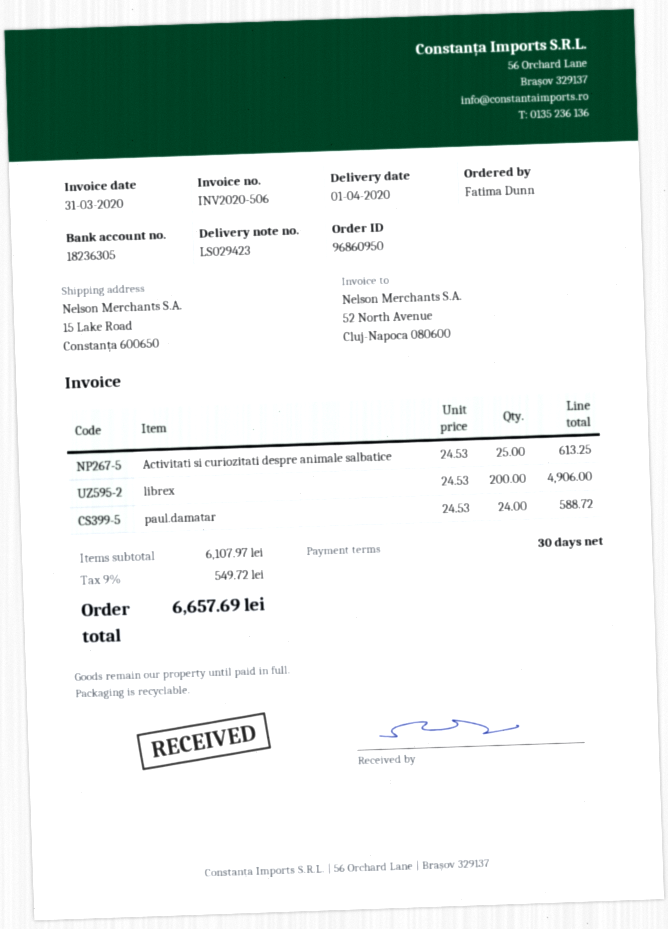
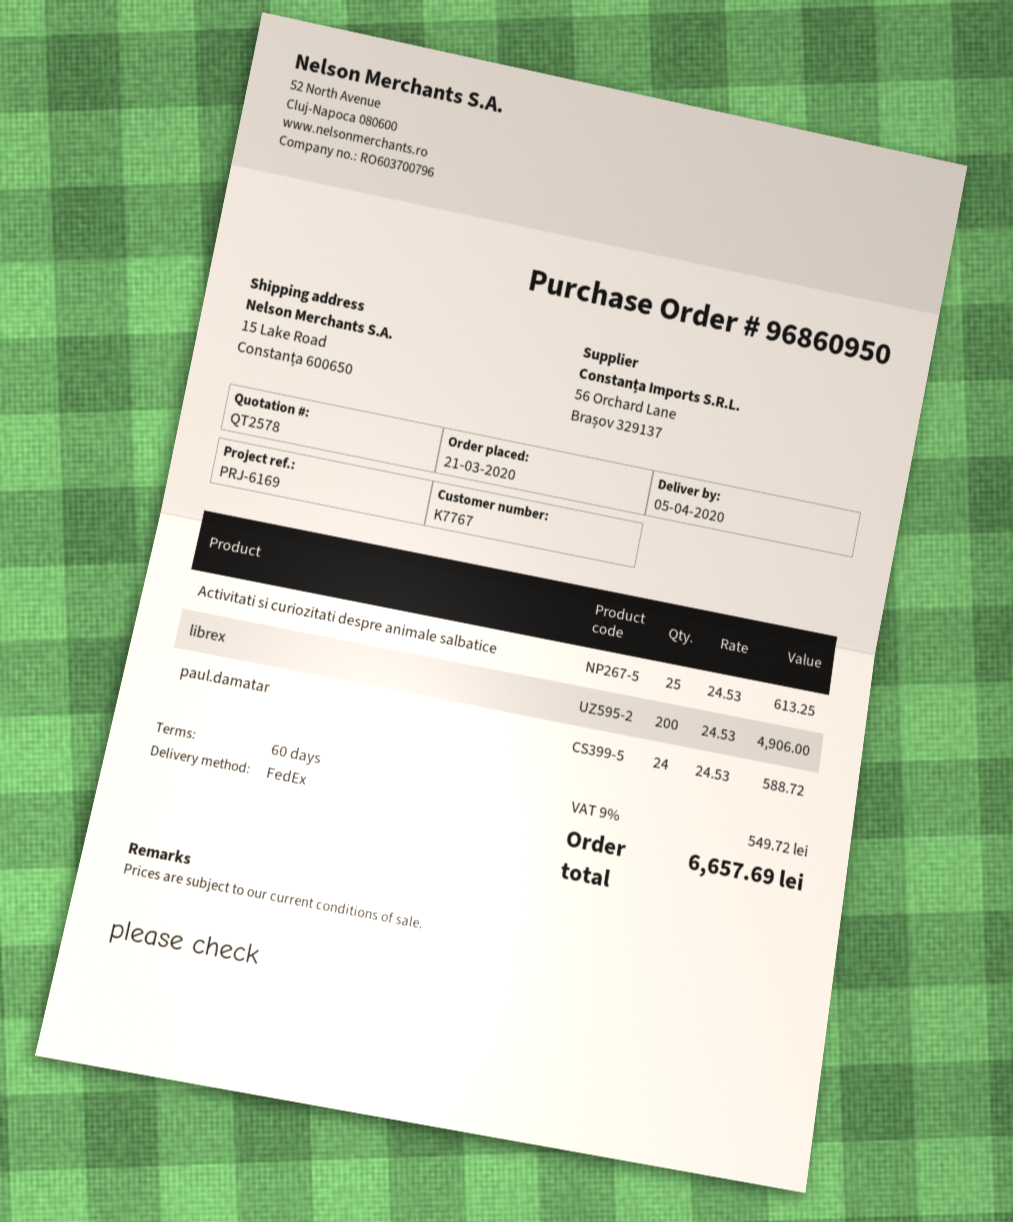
delivery date: 2020-04-01 -> 2020-04-05
payment terms: 30 days -> 60 days

